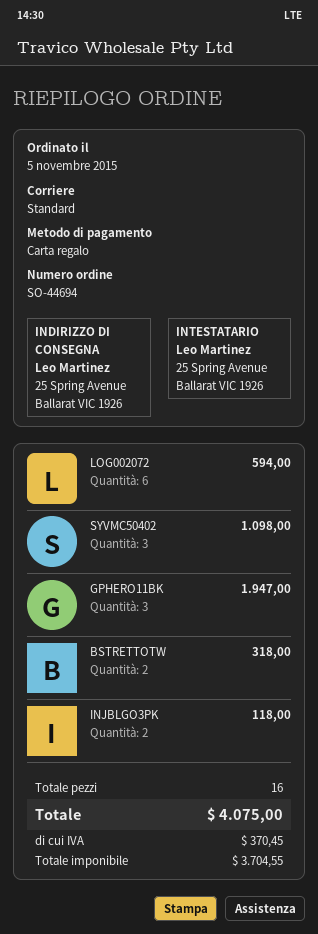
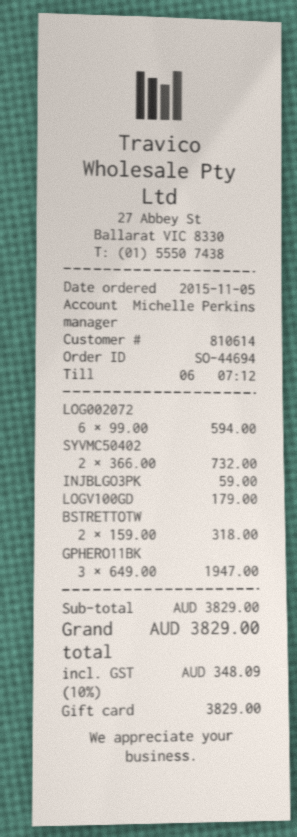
SYVMC50402: 3 for 1098.00 -> 2 for 732.00
INJBLGO3PK: 2 for 118.00 -> 1 for 59.00
LOGV100GD: none -> 1 for 179.00
tax: 370.45 -> 348.09
total: 4075.00 -> 3829.00

